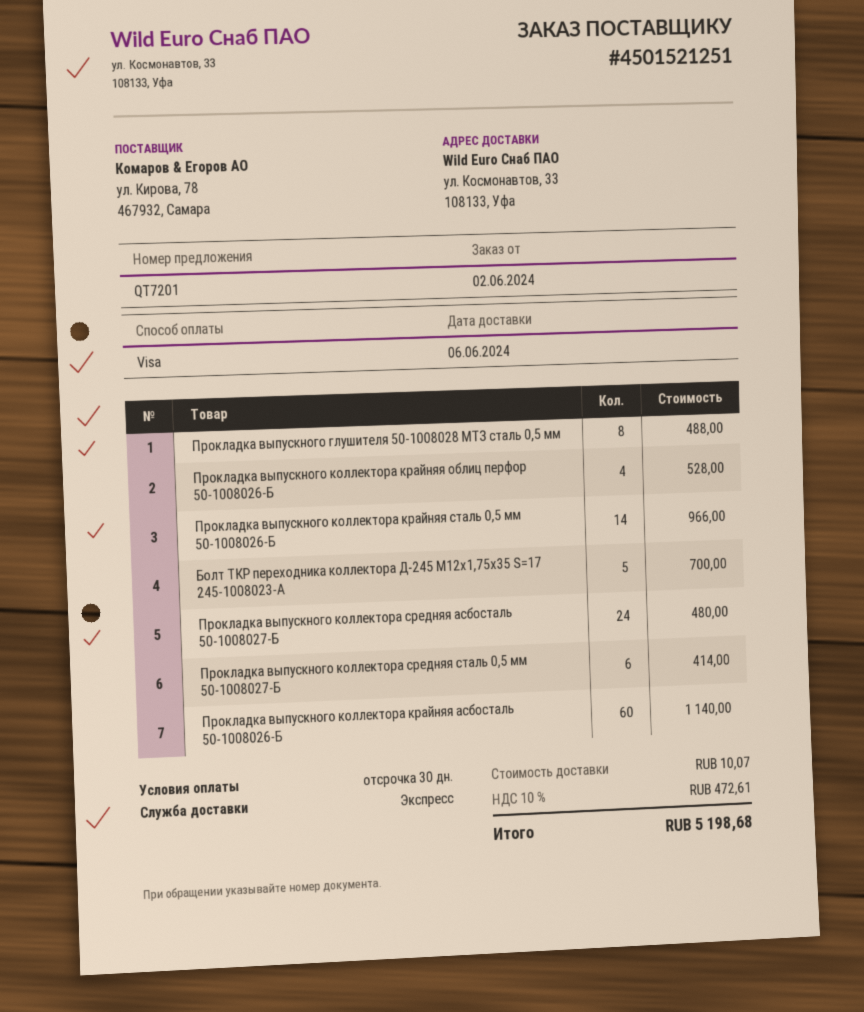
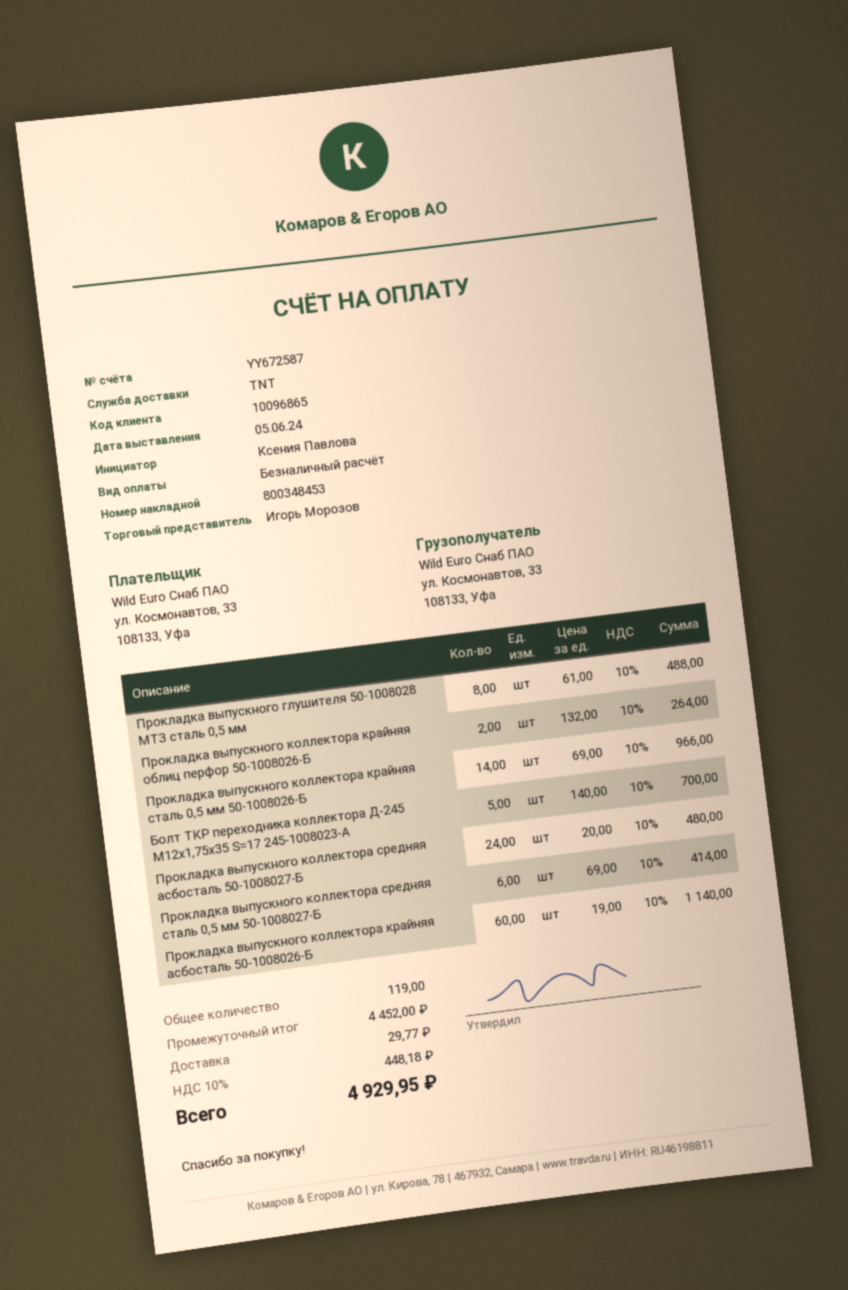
payment method: Visa -> bank transfer
shipping method: express -> TNT
Прокладка выпускного коллектора крайняя облиц перфор 50-1008026-Б: 4 for 528.00 -> 2 for 264.00
shipping: 10.07 -> 29.77
tax: 10% = 472.61 -> 10% = 448.18
total: 5198.68 -> 4929.95

